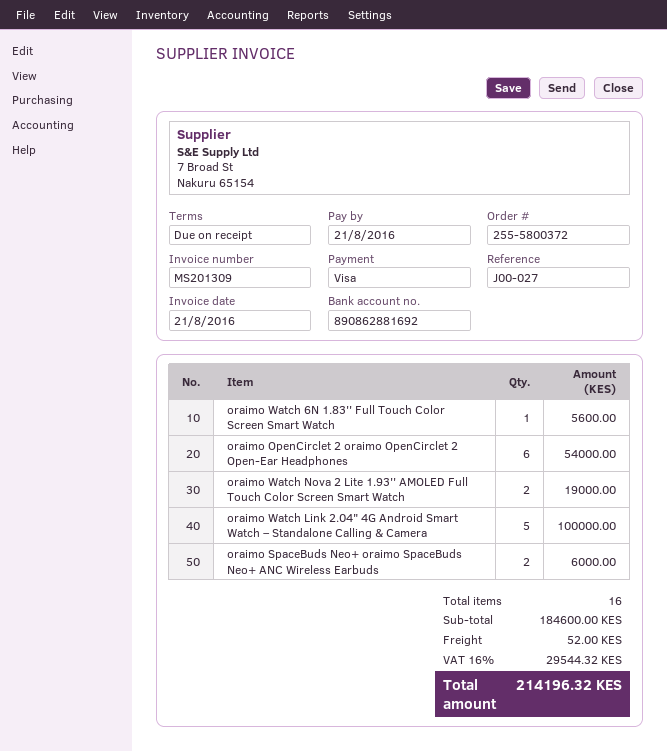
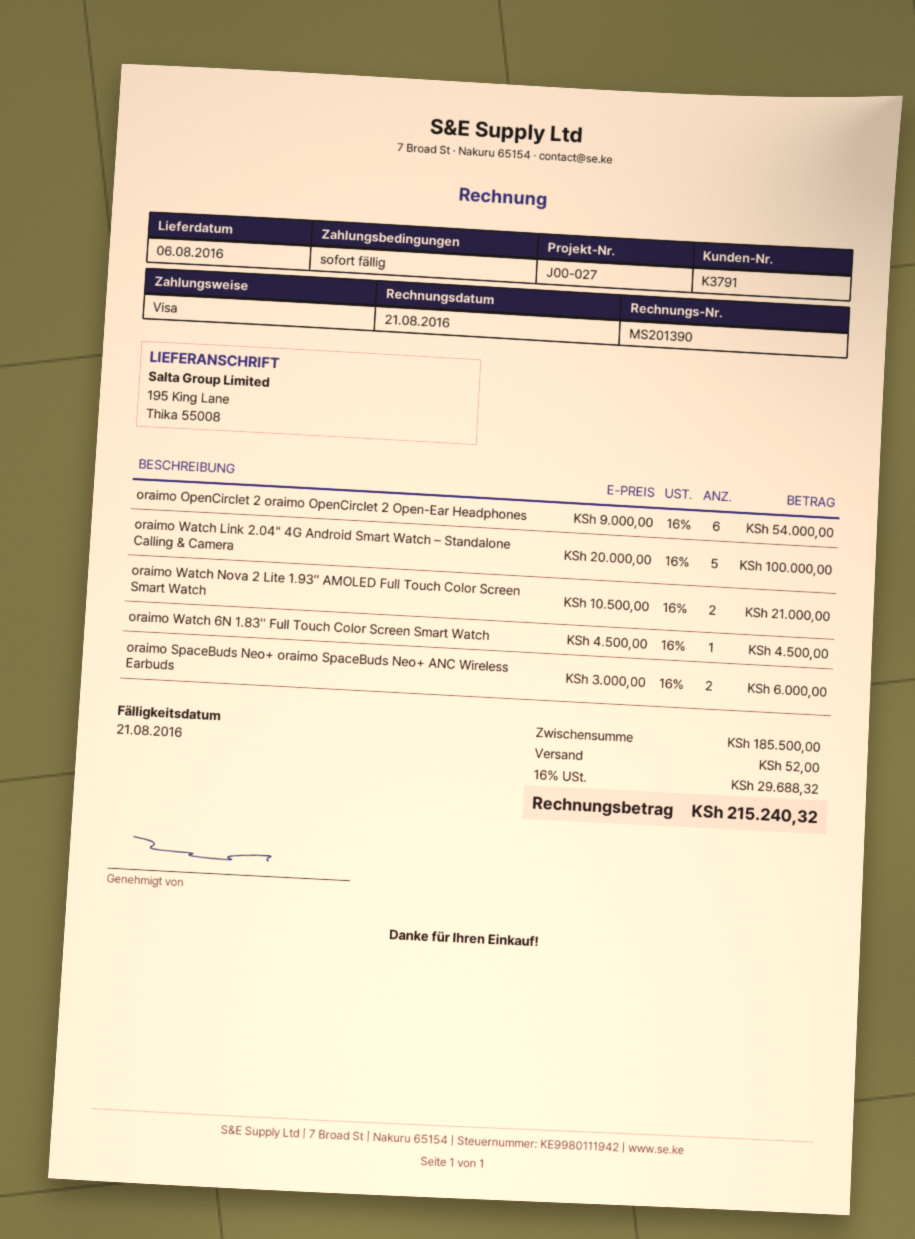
invoice number: MS201309 -> MS201390
oraimo Watch 6N 1.83'' Full Touch Color Screen Smart Watch: 1 for 5600.00 -> 1 for 4500.00
oraimo Watch Nova 2 Lite 1.93'' AMOLED Full Touch Color Screen Smart Watch: 2 for 19000.00 -> 2 for 21000.00
subtotal: 184600.00 -> 185500.00
tax: 16% = 29544.32 -> 16% = 29688.32
total: 214196.32 -> 215240.32

